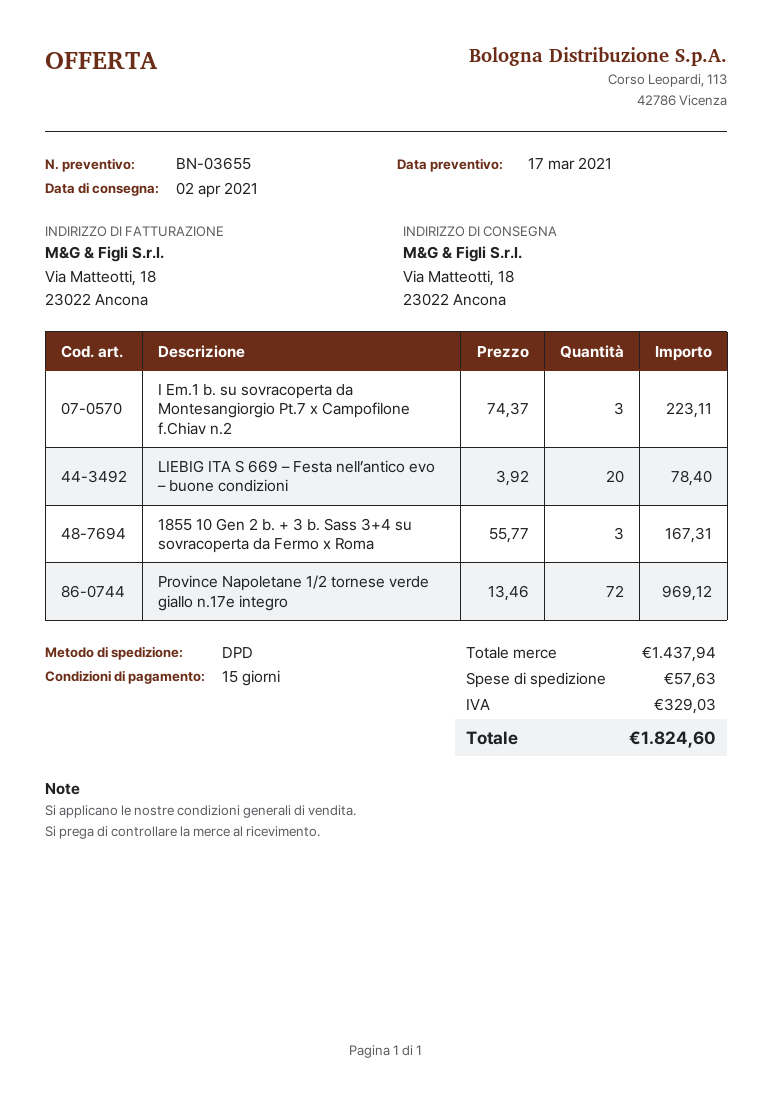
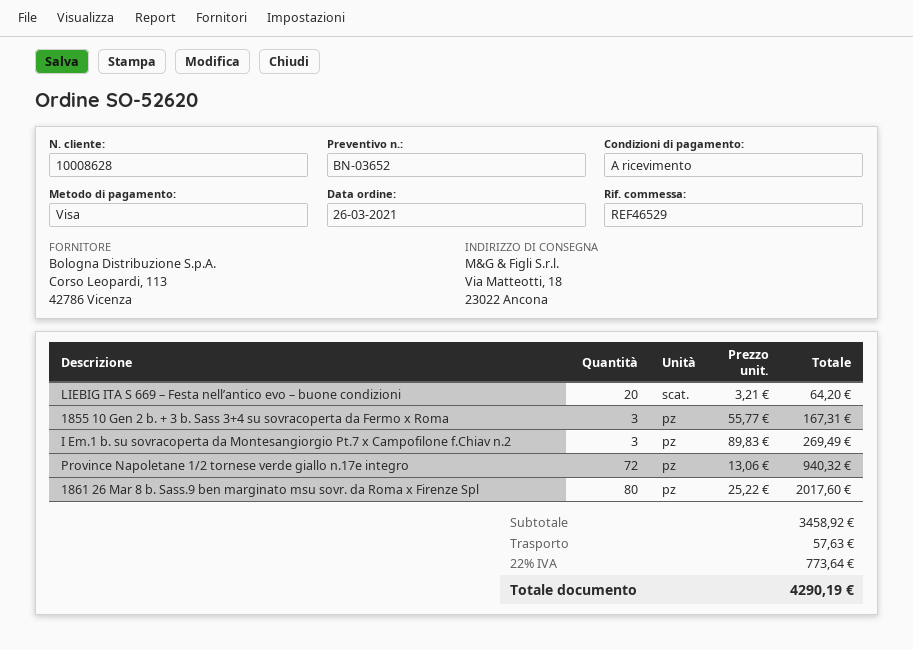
quote number: BN-03655 -> BN-03652
payment terms: 15 days -> on receipt
I Em.1 b. su sovracoperta da Montesangiorgio Pt.7 x Campofilone f.Chiav n.2: 3 x 74.37 = 223.11 -> 3 x 89.83 = 269.49
LIEBIG ITA S 669 – Festa nell’antico evo – buone condizioni: 20 x 3.92 = 78.40 -> 20 x 3.21 = 64.20
Province Napoletane 1/2 tornese verde giallo n.17e integro: 72 x 13.46 = 969.12 -> 72 x 13.06 = 940.32
1861 26 Mar 8 b. Sass.9 ben marginato msu sovr. da Roma x Firenze Spl: none -> 80 x 25.22 = 2017.60
subtotal: 1437.94 -> 3458.92
tax: 329.03 -> 773.64
total: 1824.60 -> 4290.19

